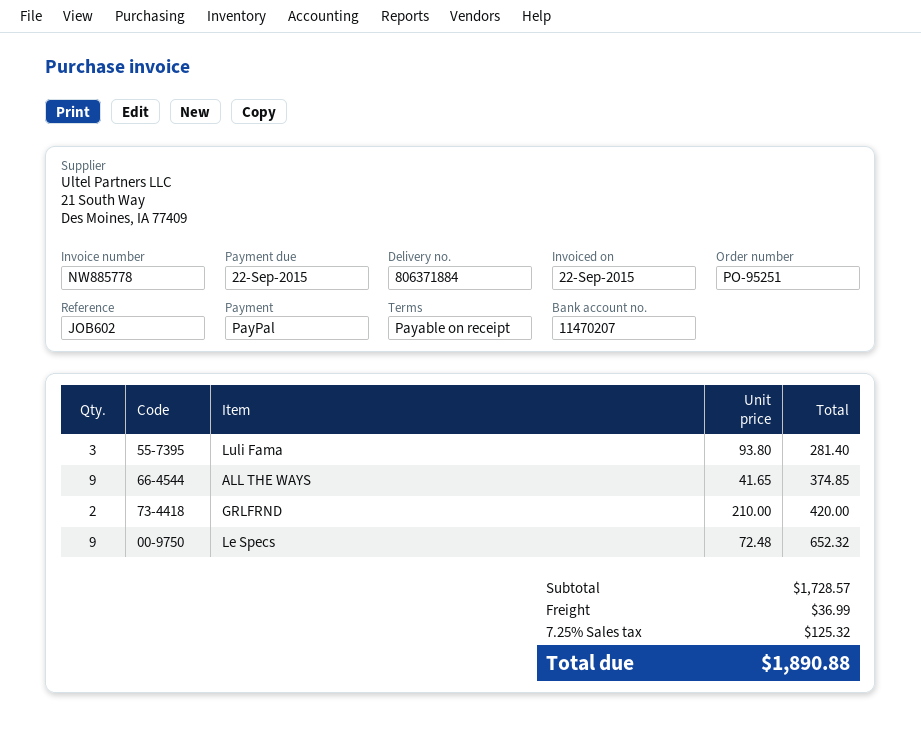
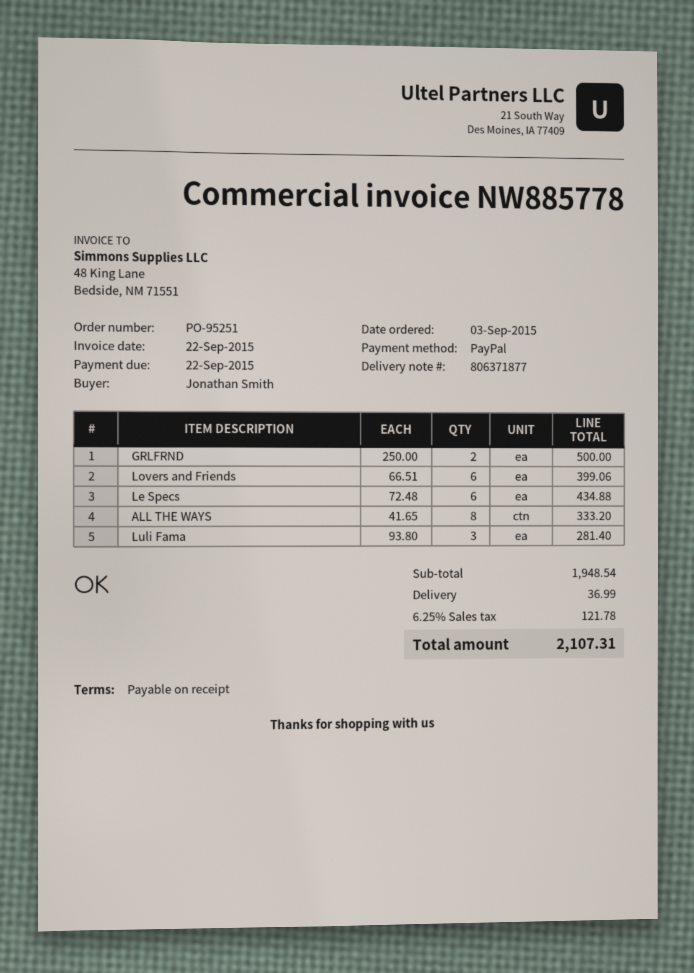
delivery note number: 806371884 -> 806371877
ALL THE WAYS: 9 x 41.65 = 374.85 -> 8 x 41.65 = 333.20
GRLFRND: 2 x 210.00 = 420.00 -> 2 x 250.00 = 500.00
Le Specs: 9 x 72.48 = 652.32 -> 6 x 72.48 = 434.88
Lovers and Friends: none -> 6 x 66.51 = 399.06
subtotal: 1728.57 -> 1948.54
tax: 7.25% = 125.32 -> 6.25% = 121.78
total: 1890.88 -> 2107.31

